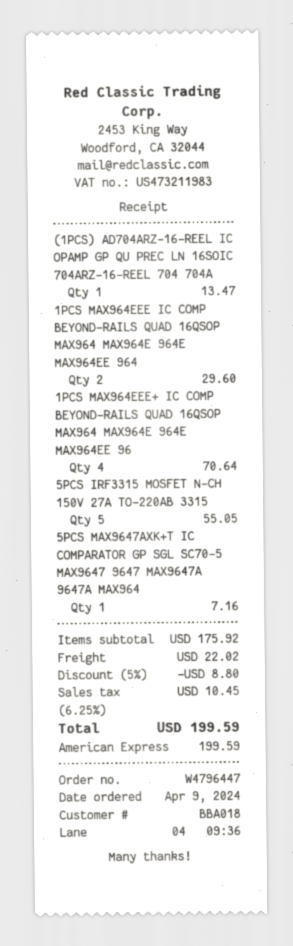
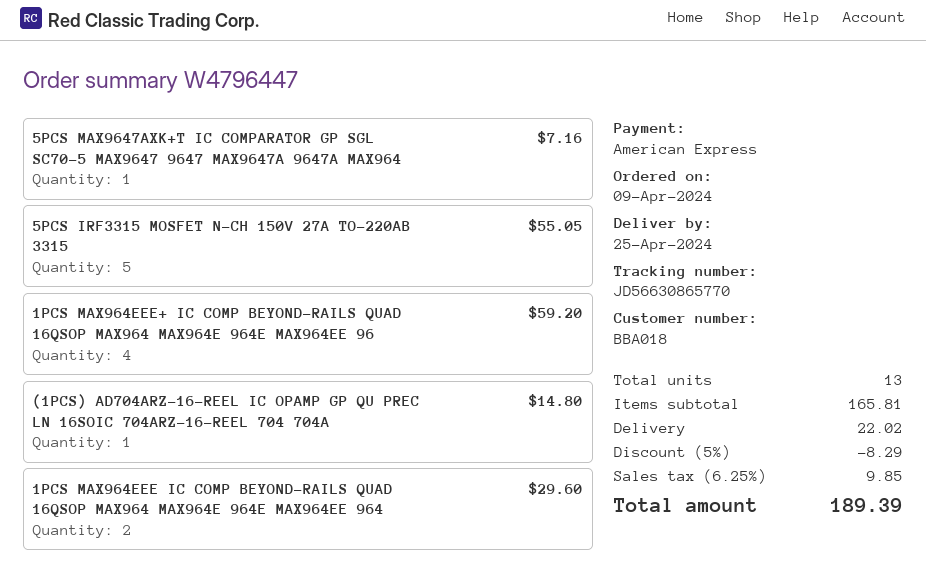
(1PCS) AD704ARZ-16-REEL IC OPAMP GP QU PREC LN 16SOIC 704ARZ-16-REEL 704 704A: 1 for 13.47 -> 1 for 14.80
1PCS MAX964EEE+ IC COMP BEYOND-RAILS QUAD 16QSOP MAX964 MAX964E 964E MAX964EE 96: 4 for 70.64 -> 4 for 59.20
subtotal: 175.92 -> 165.81
discount: 5% = 8.80 -> 5% = 8.29
tax: 6.25% = 10.45 -> 6.25% = 9.85
total: 199.59 -> 189.39

